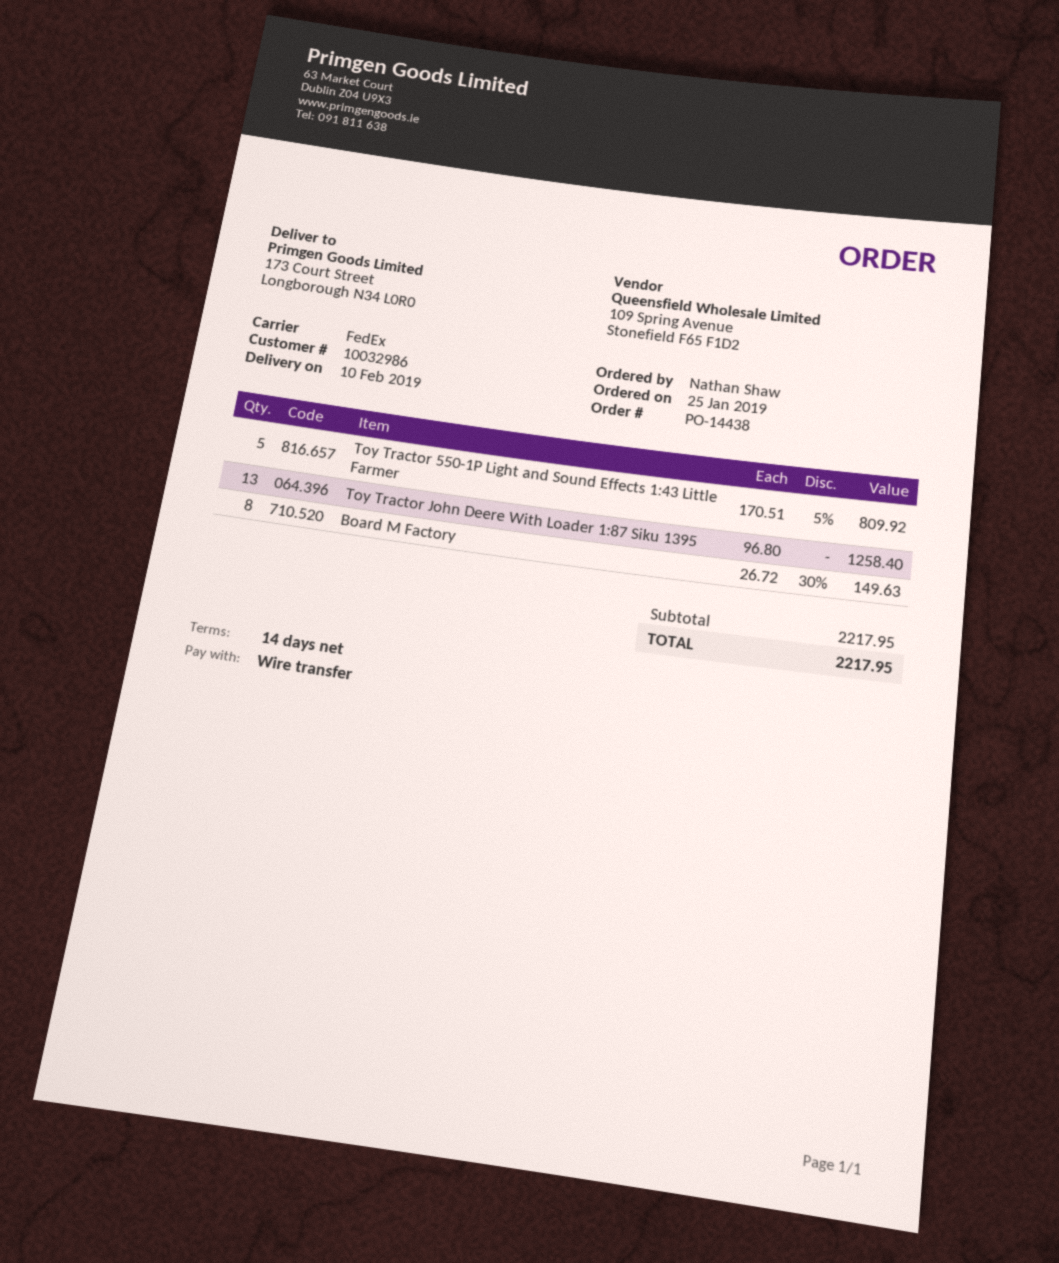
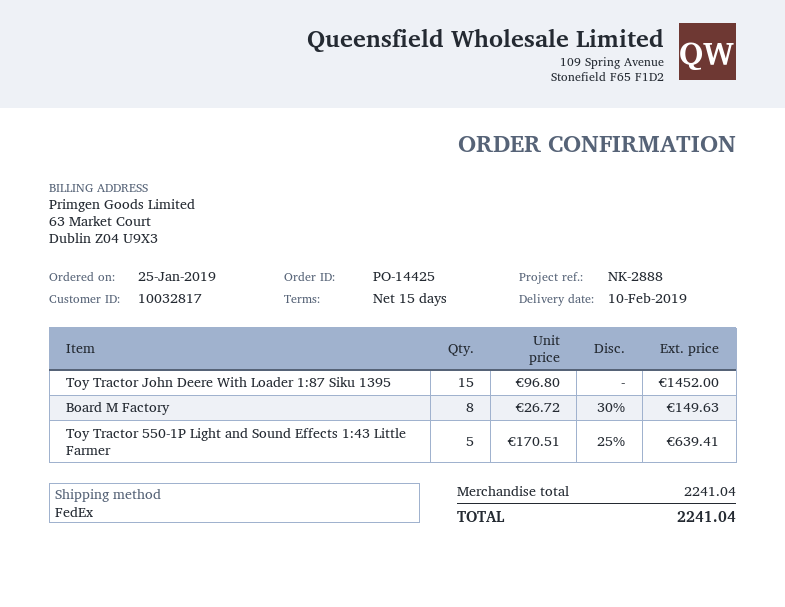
order number: PO-14438 -> PO-14425
payment terms: 14 days -> 15 days
customer number: 10032986 -> 10032817
Toy Tractor 550-1P Light and Sound Effects 1:43 Little Farmer: 5 x 170.51 - 5% = 809.92 -> 5 x 170.51 - 25% = 639.41
Toy Tractor John Deere With Loader 1:87 Siku 1395: 13 x 96.80 = 1258.40 -> 15 x 96.80 = 1452.00
subtotal: 2217.95 -> 2241.04
total: 2217.95 -> 2241.04

